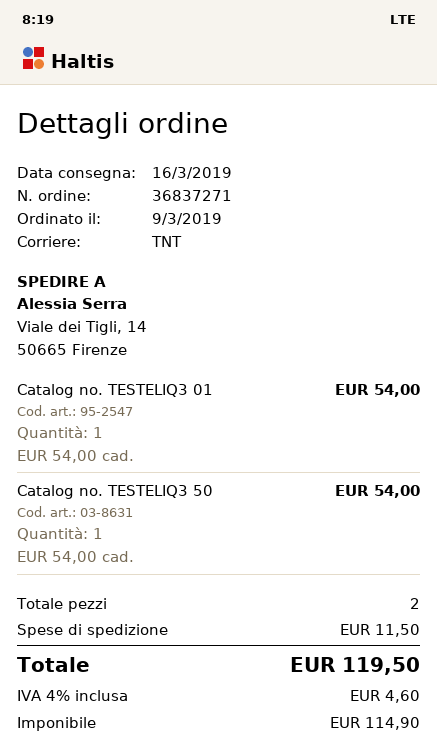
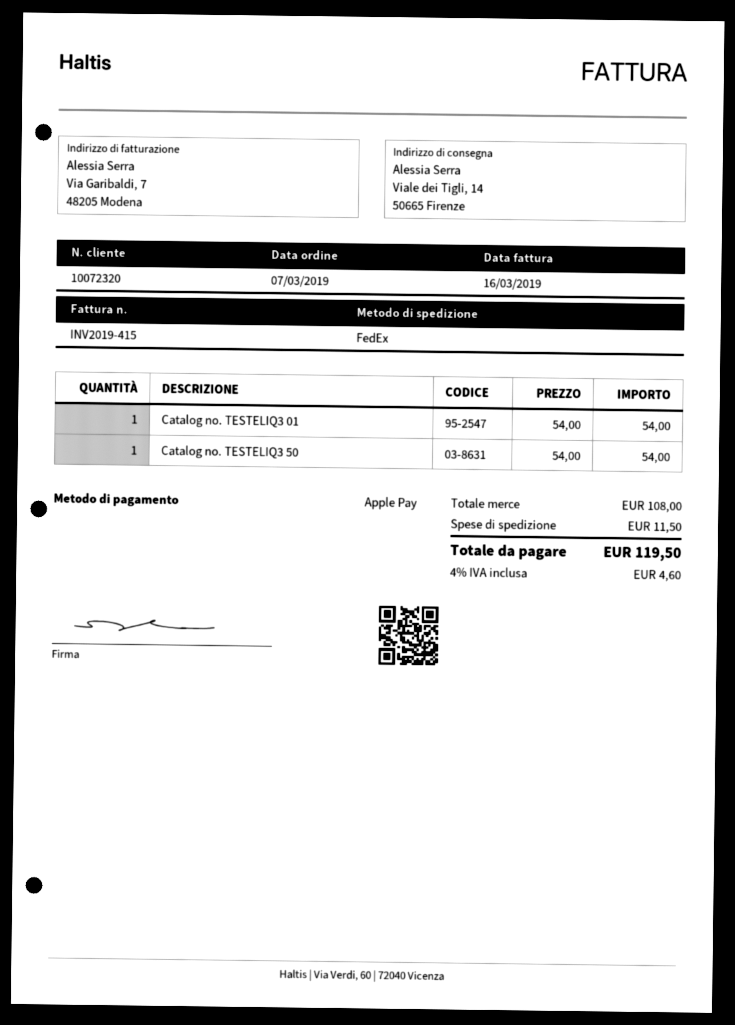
order date: 2019-03-09 -> 2019-03-07
shipping method: TNT -> FedEx

